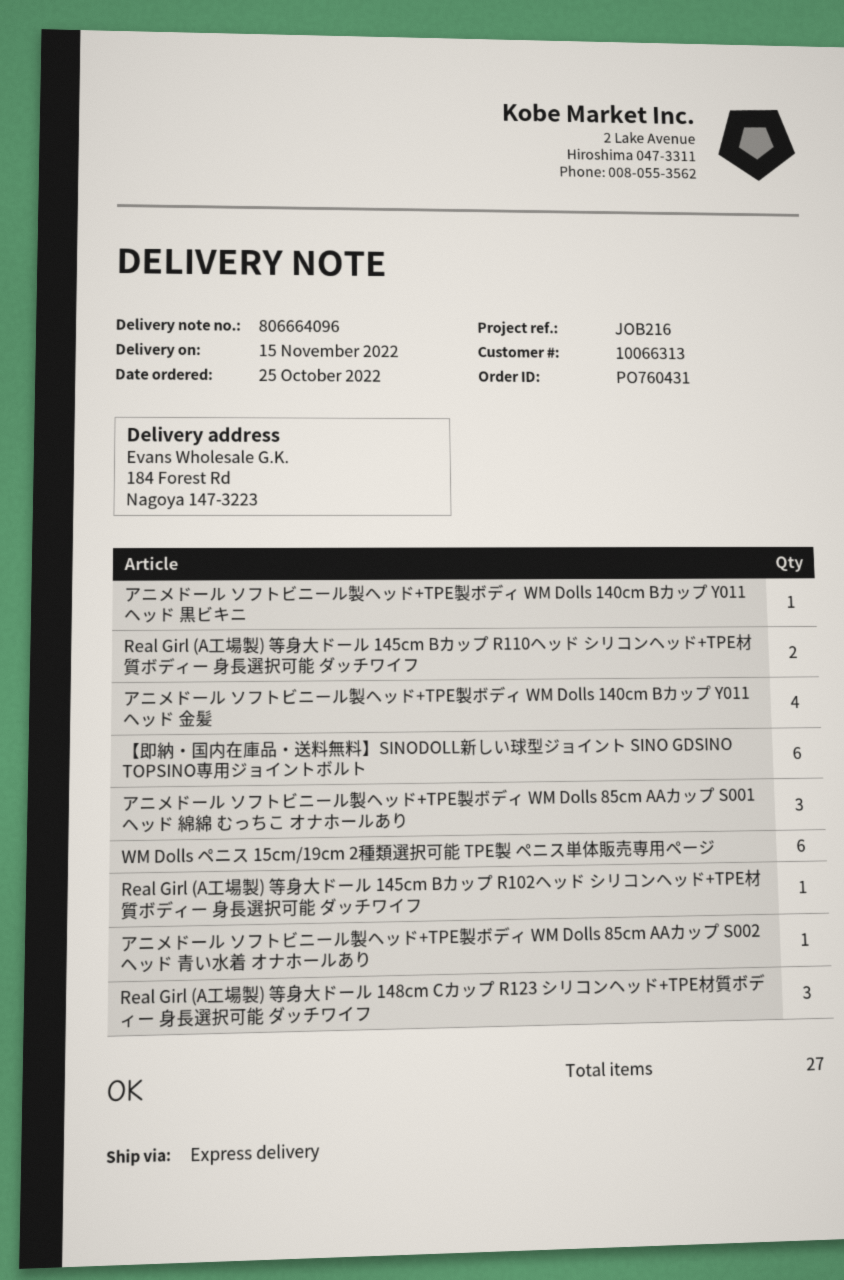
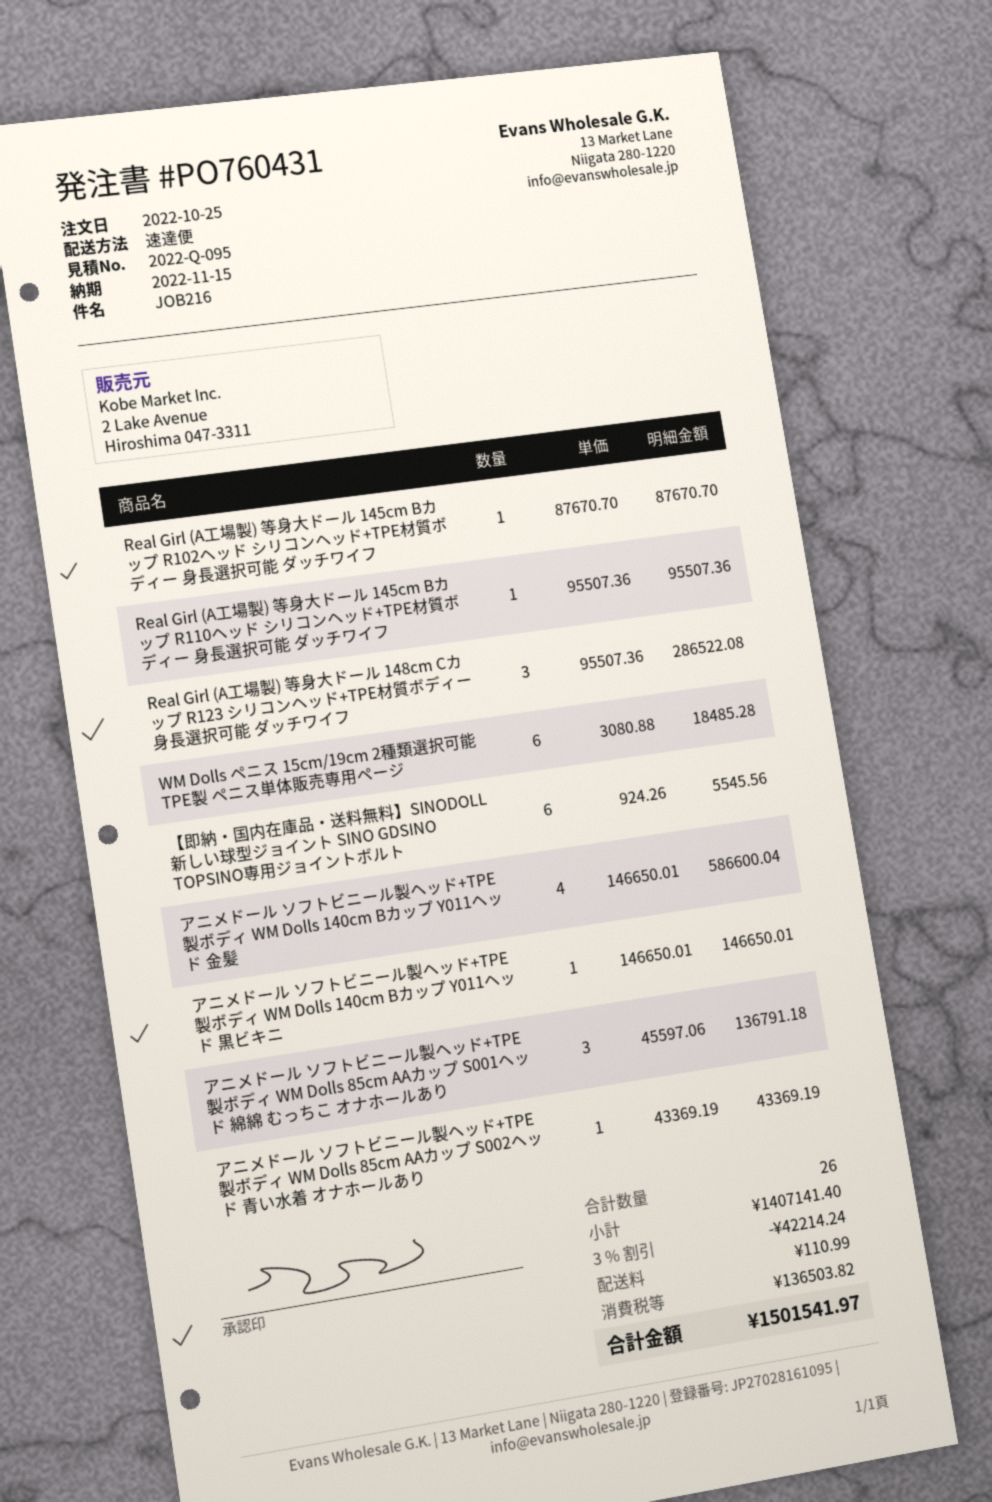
Real Girl (A工場製) 等身大ドール 145cm Bカップ R110ヘッド シリコンヘッド+TPE材質ボディー 身長選択可能 ダッチワイフ: 2 -> 1
total quantity: 27 -> 26

